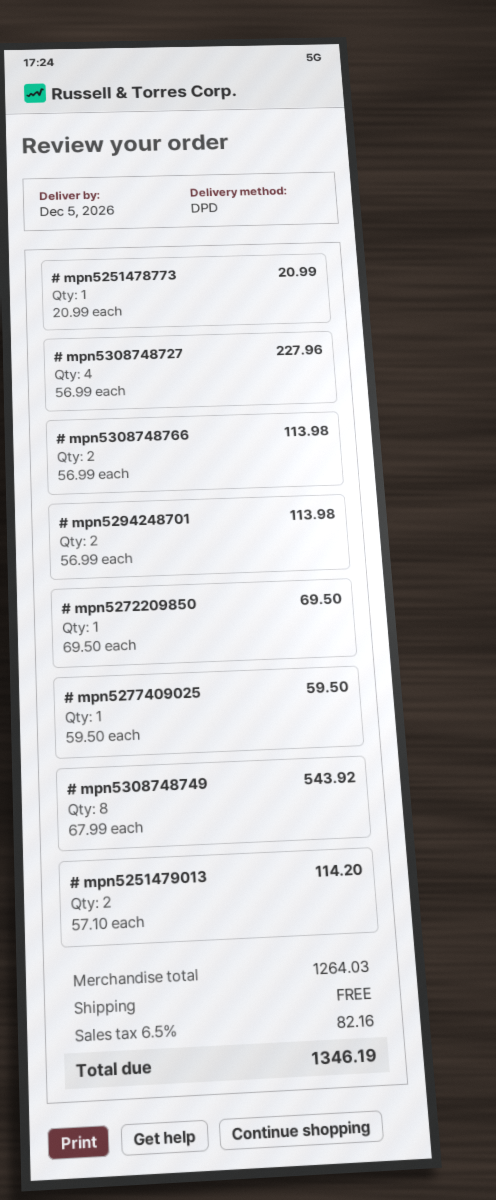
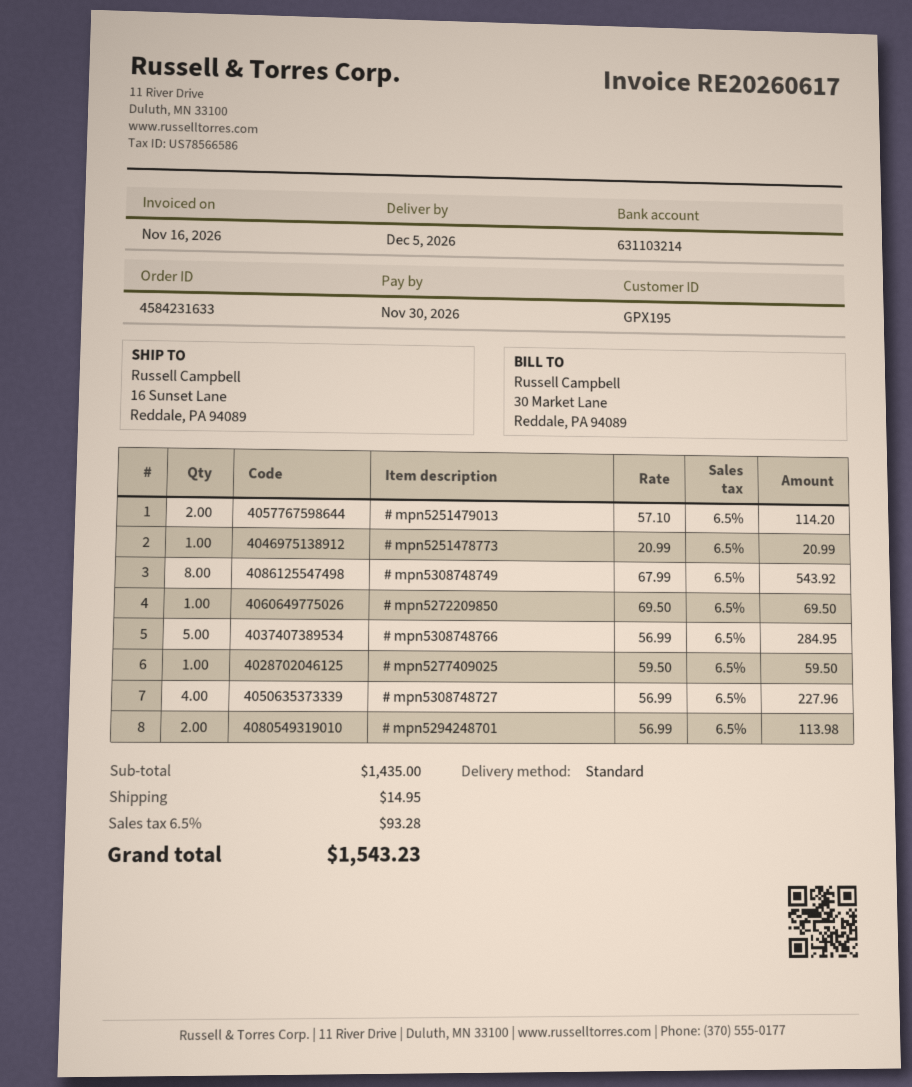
shipping method: DPD -> standard
# mpn5308748766: 2 x 56.99 = 113.98 -> 5 x 56.99 = 284.95
subtotal: 1264.03 -> 1435.00
shipping: 0.00 -> 14.95
tax: 6.5% = 82.16 -> 6.5% = 93.28
total: 1346.19 -> 1543.23

